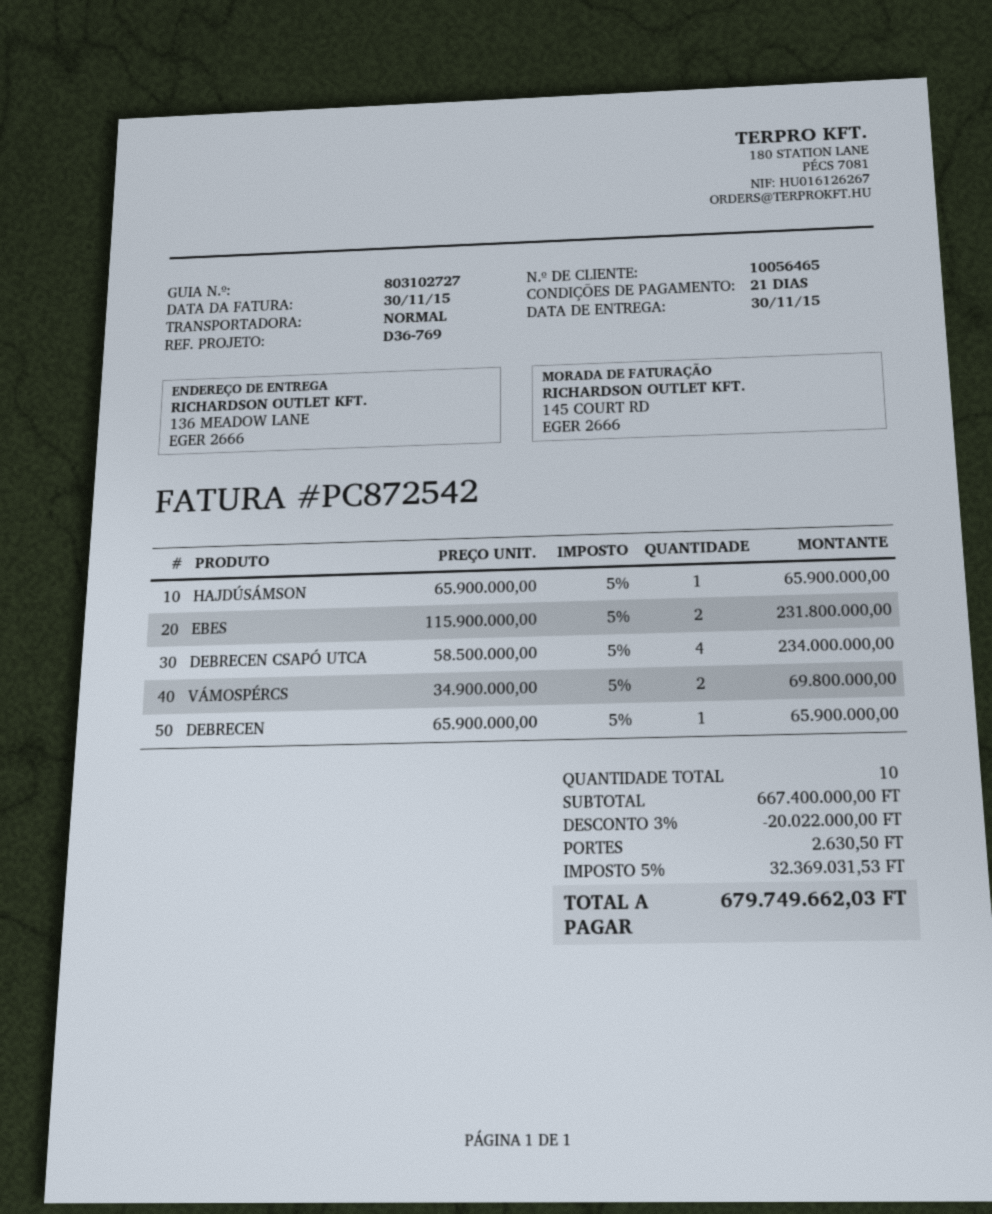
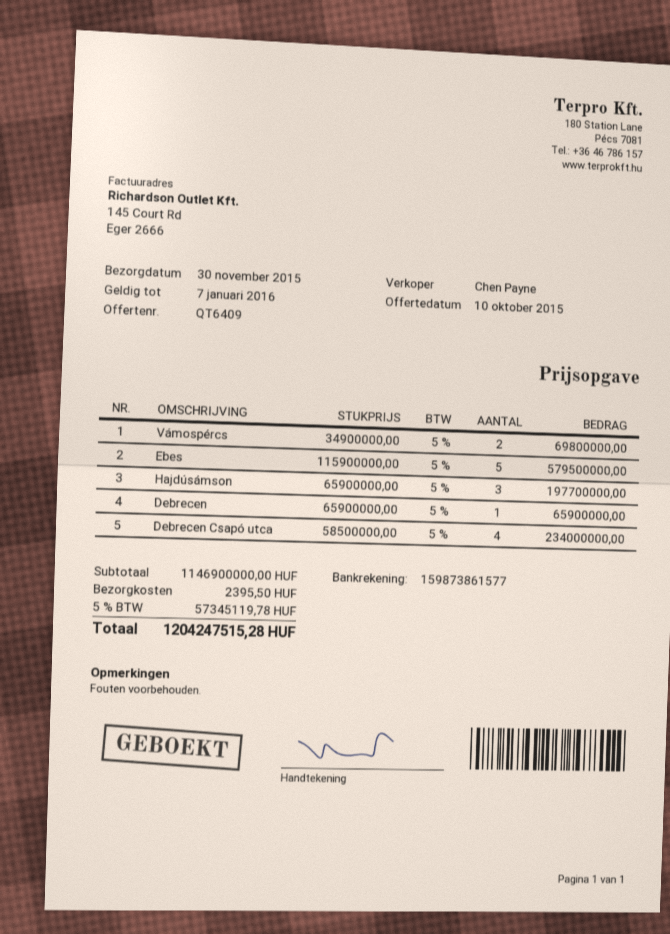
HAJDÚSÁMSON: 1 x 65900000.00 = 65900000.00 -> 3 x 65900000.00 = 197700000.00
EBES: 2 x 115900000.00 = 231800000.00 -> 5 x 115900000.00 = 579500000.00
subtotal: 667400000.00 -> 1146900000.00
discount: 3% = 20022000.00 -> none
shipping: 2630.50 -> 2395.50
tax: 5% = 32369031.53 -> 5% = 57345119.78
total: 679749662.03 -> 1204247515.28

